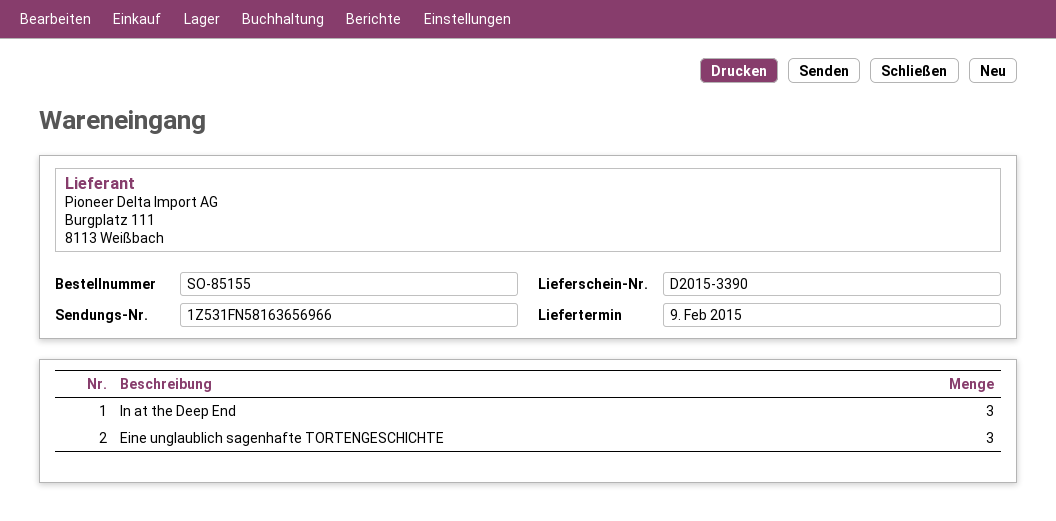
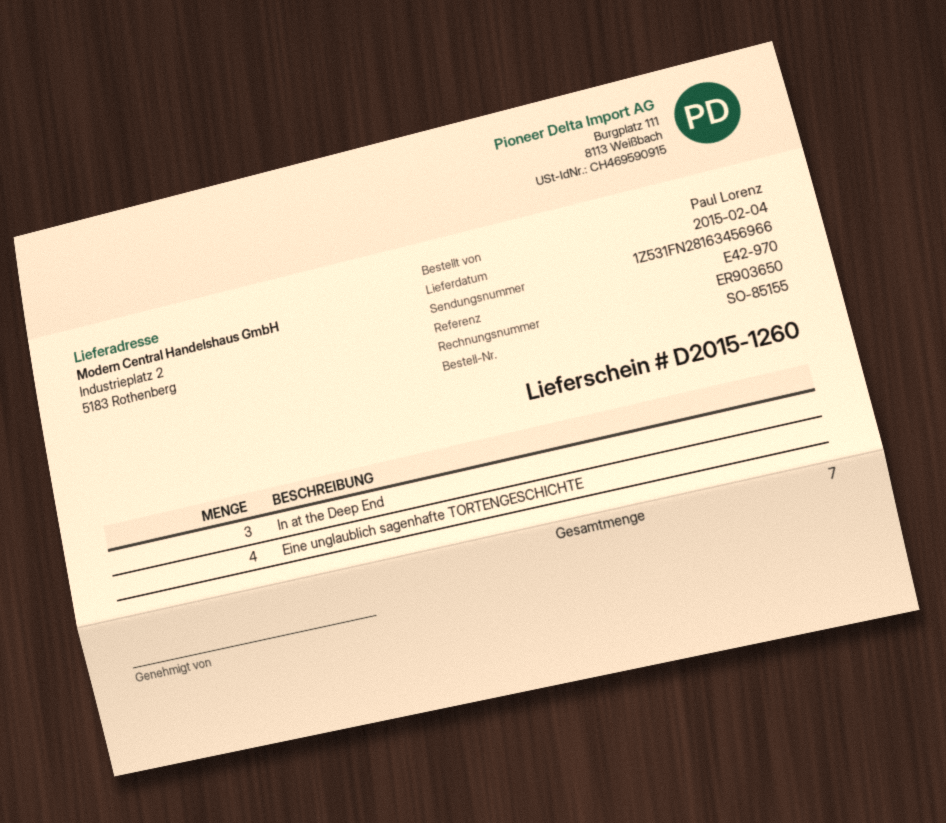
delivery note number: D2015-3390 -> D2015-1260
delivery date: 2015-02-09 -> 2015-02-04
tracking number: 1Z531FN58163656966 -> 1Z531FN28163456966
Eine unglaublich sagenhafte TORTENGESCHICHTE: 3 -> 4

